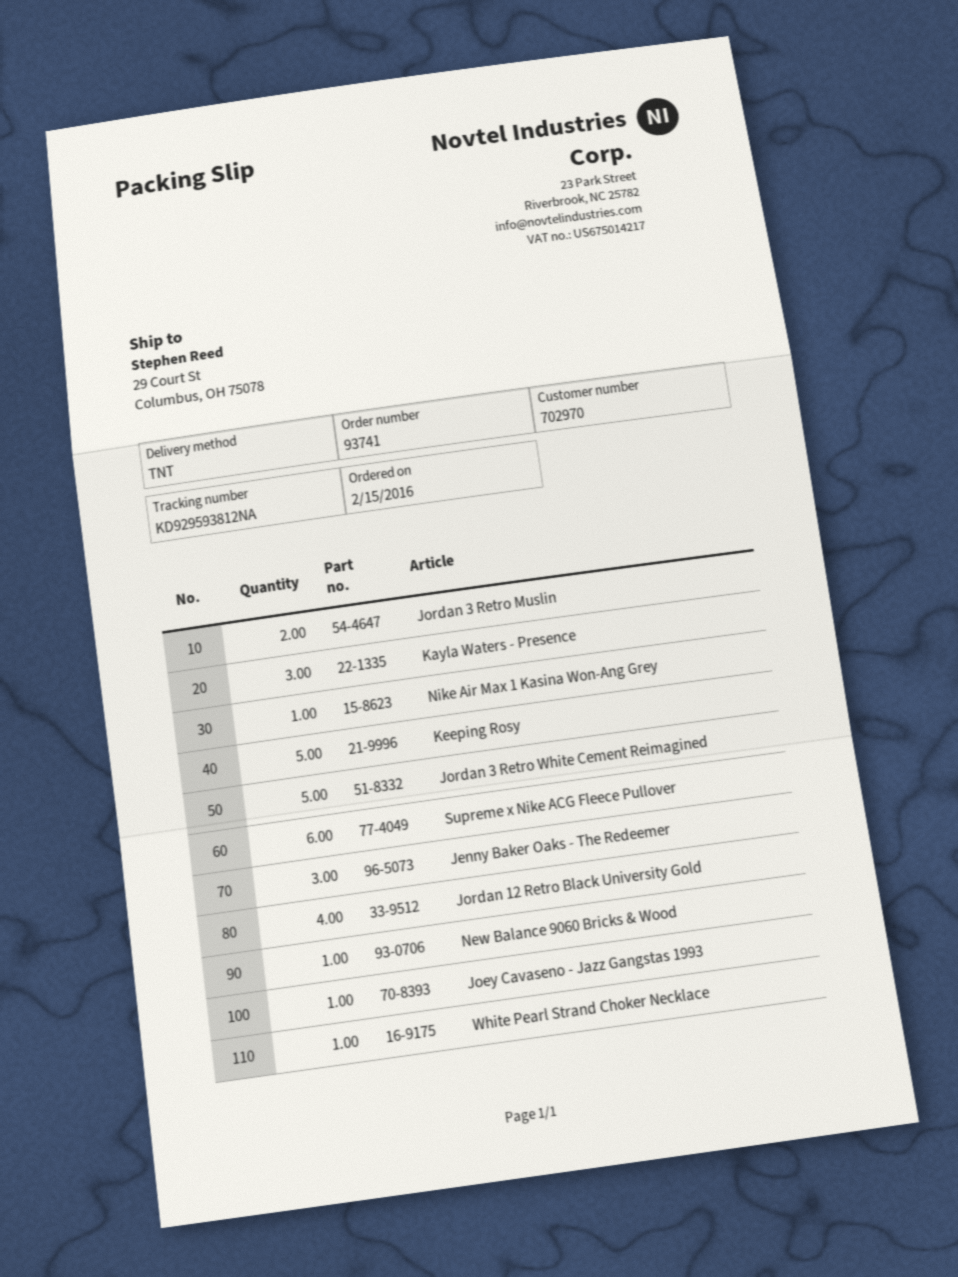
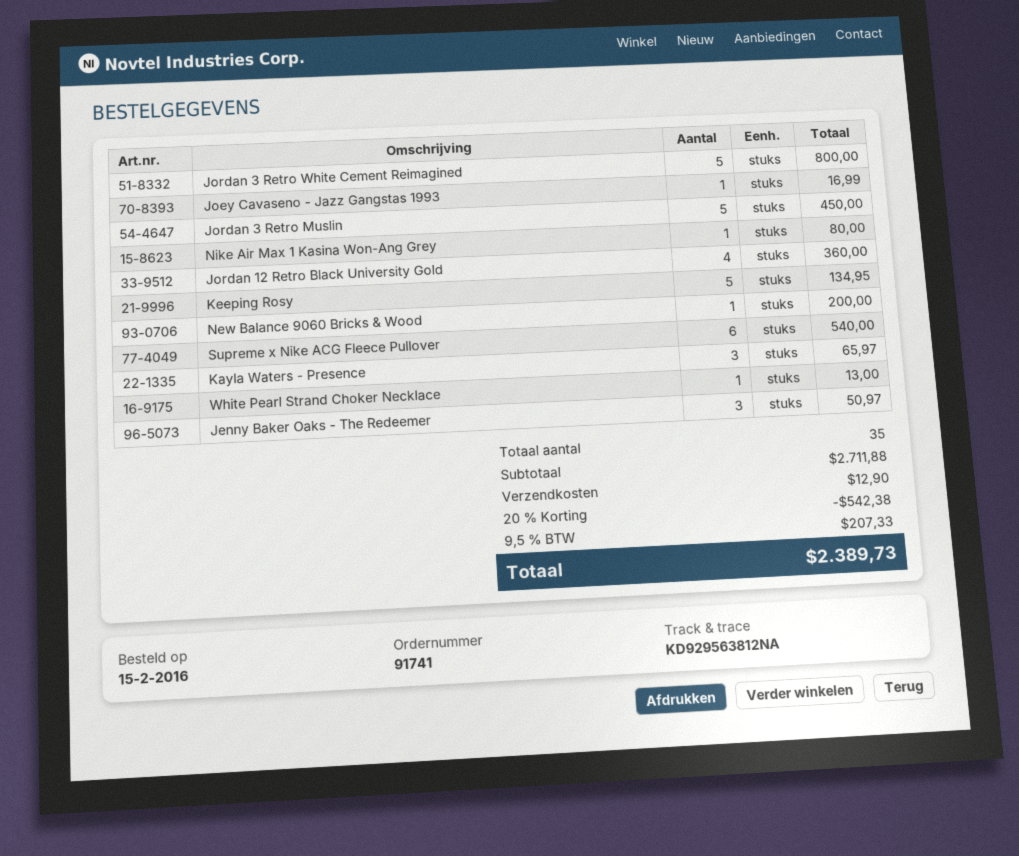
order number: 93741 -> 91741
tracking number: KD929593812NA -> KD929563812NA
Jordan 3 Retro Muslin: 2 -> 5

